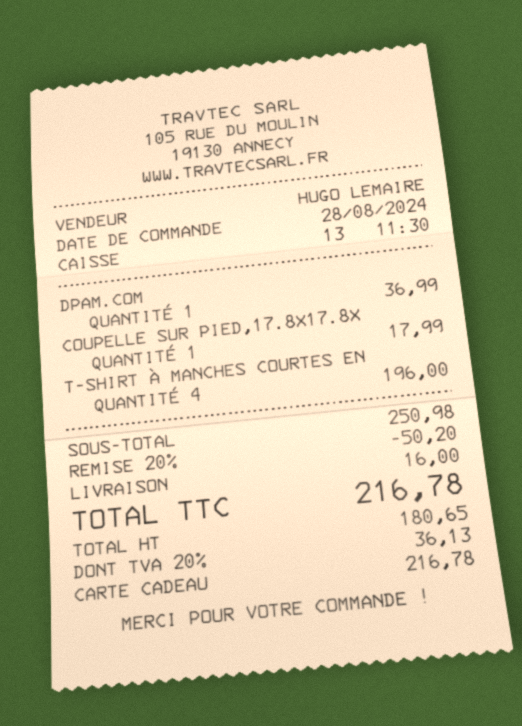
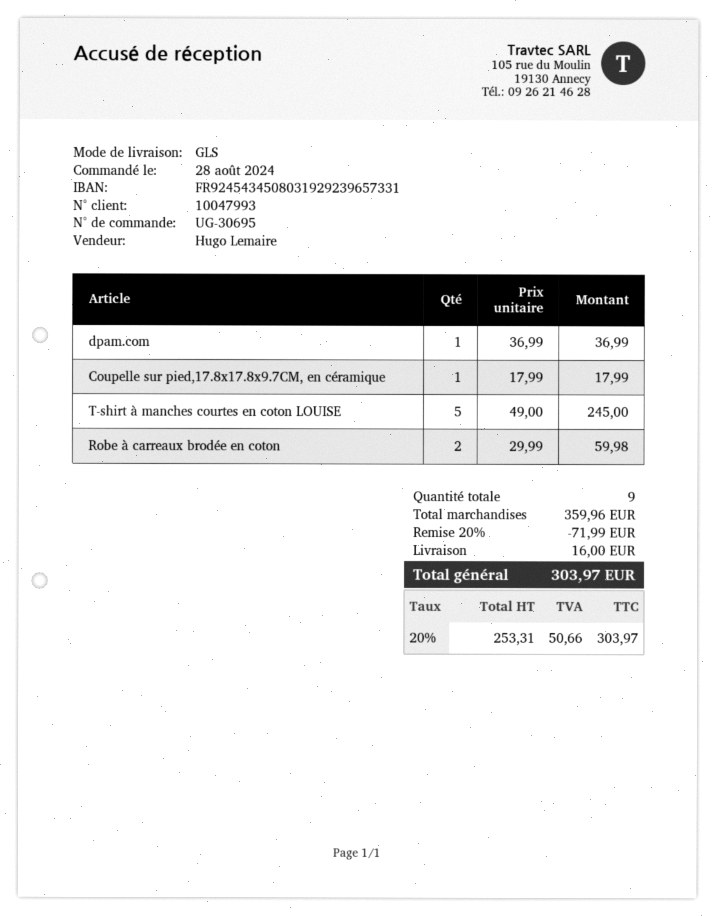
T-SHIRT À MANCHES COURTES EN: 4 for 196.00 -> 5 for 245.00
Robe à carreaux brodée en coton: none -> 2 for 59.98
subtotal: 250.98 -> 359.96
discount: 20% = 50.20 -> 20% = 71.99
net: 180.65 -> 253.31
tax: 20% = 36.13 -> 20% = 50.66
total: 216.78 -> 303.97

